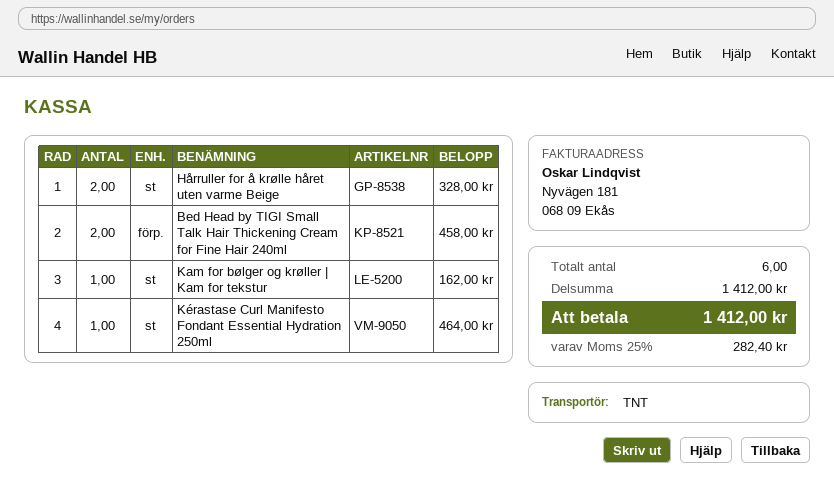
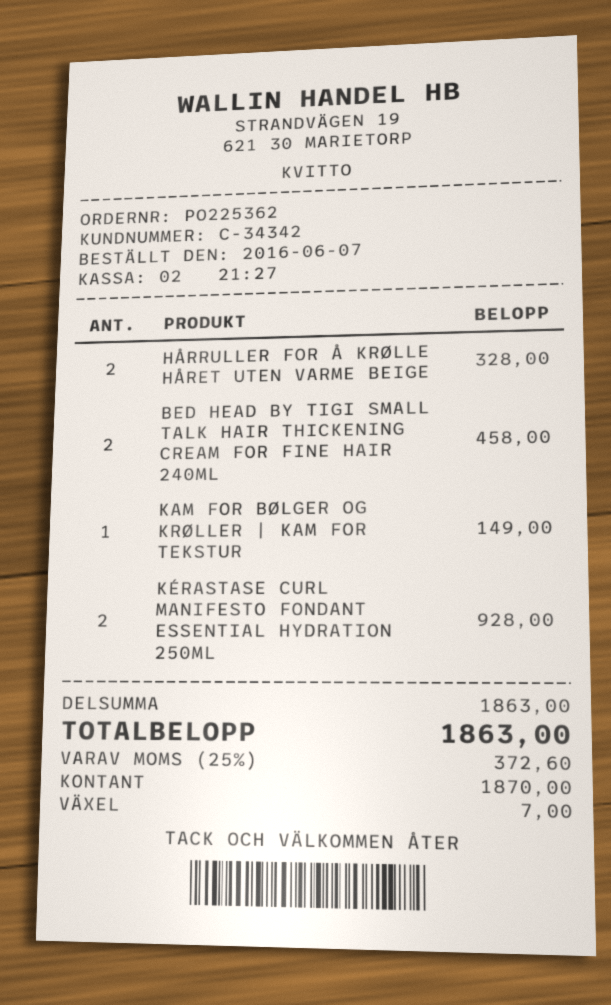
Kam for bølger og krøller | Kam for tekstur: 1 for 162.00 -> 1 for 149.00
Kérastase Curl Manifesto Fondant Essential Hydration 250ml: 1 for 464.00 -> 2 for 928.00
subtotal: 1412.00 -> 1863.00
tax: 25% = 282.40 -> 25% = 372.60
total: 1412.00 -> 1863.00

